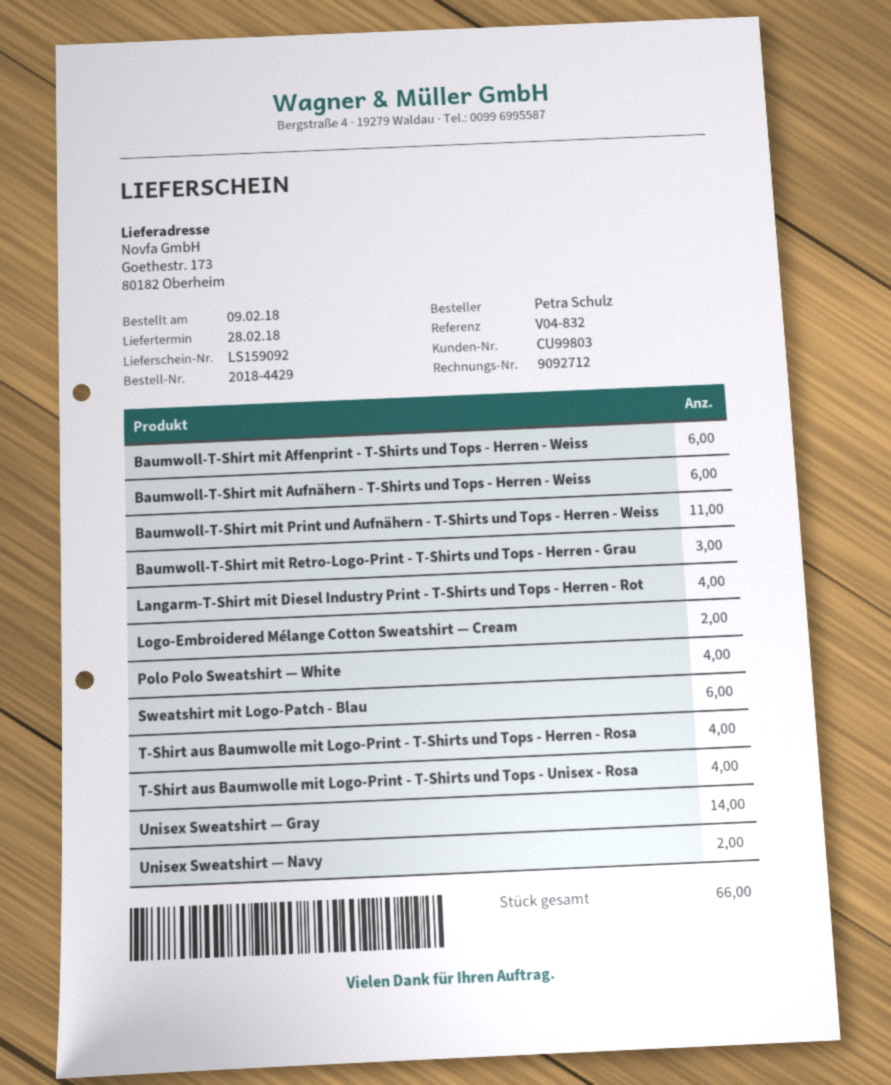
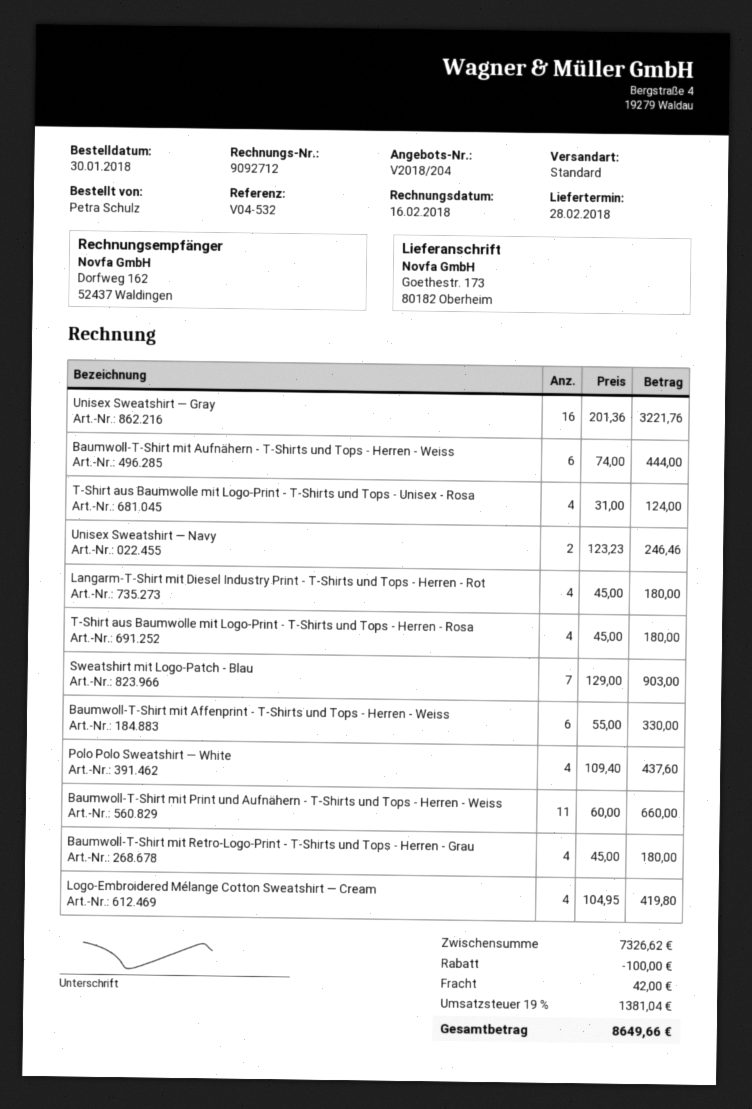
order date: 2018-02-09 -> 2018-01-30
reference: V04-832 -> V04-532
Baumwoll-T-Shirt mit Retro-Logo-Print - T-Shirts und Tops - Herren - Grau: 3 -> 4
Logo-Embroidered Mélange Cotton Sweatshirt — Cream: 2 -> 4
Sweatshirt mit Logo-Patch - Blau: 6 -> 7
Unisex Sweatshirt — Gray: 14 -> 16

